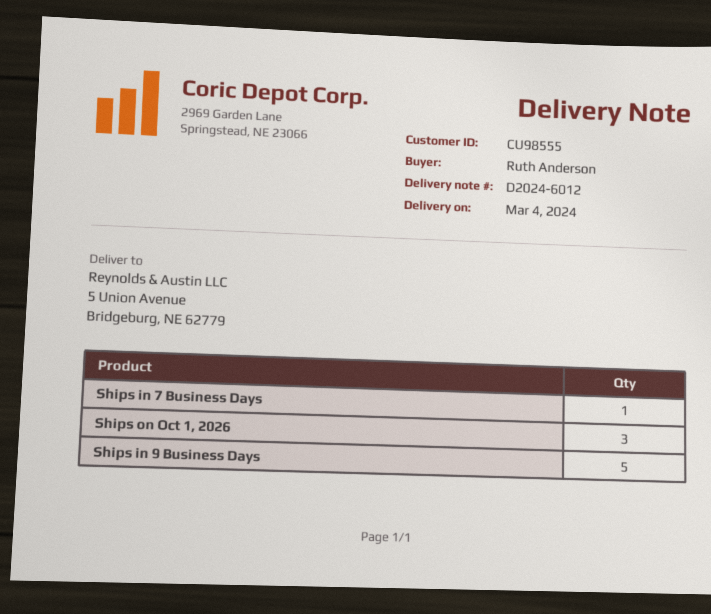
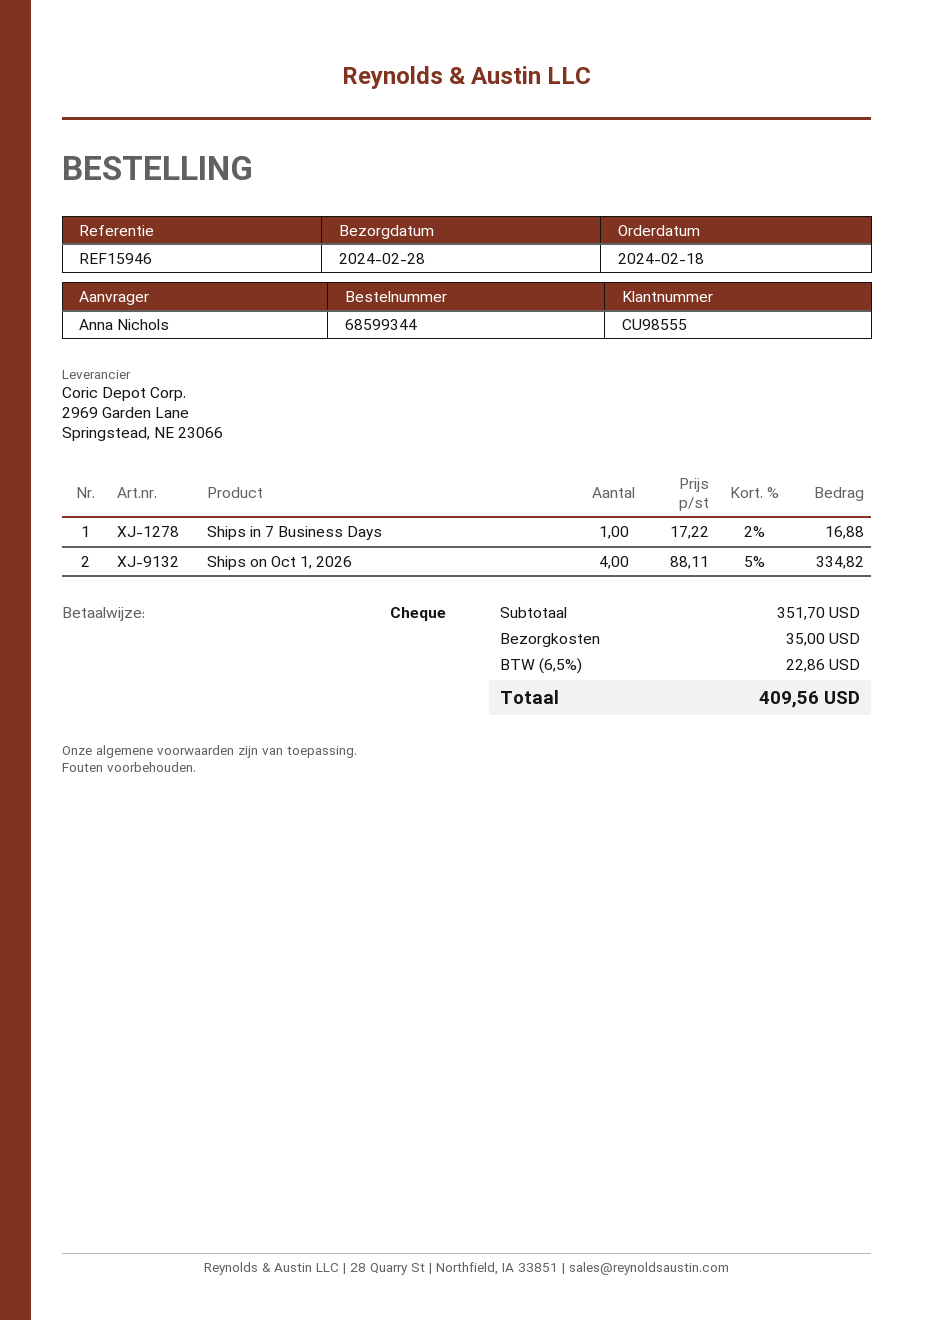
delivery date: 2024-03-04 -> 2024-02-28
ordered by: Ruth Anderson -> Anna Nichols
Ships on Oct 1, 2026: 3 -> 4
Ships in 9 Business Days: 5 -> none

